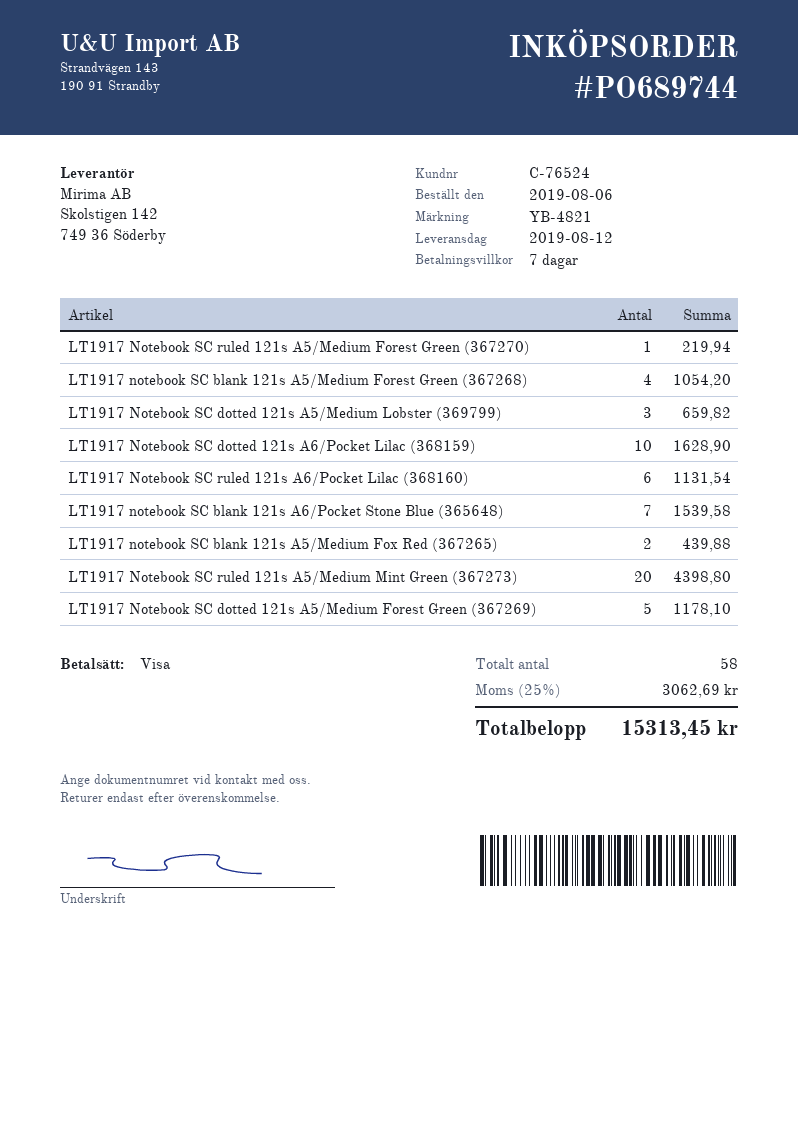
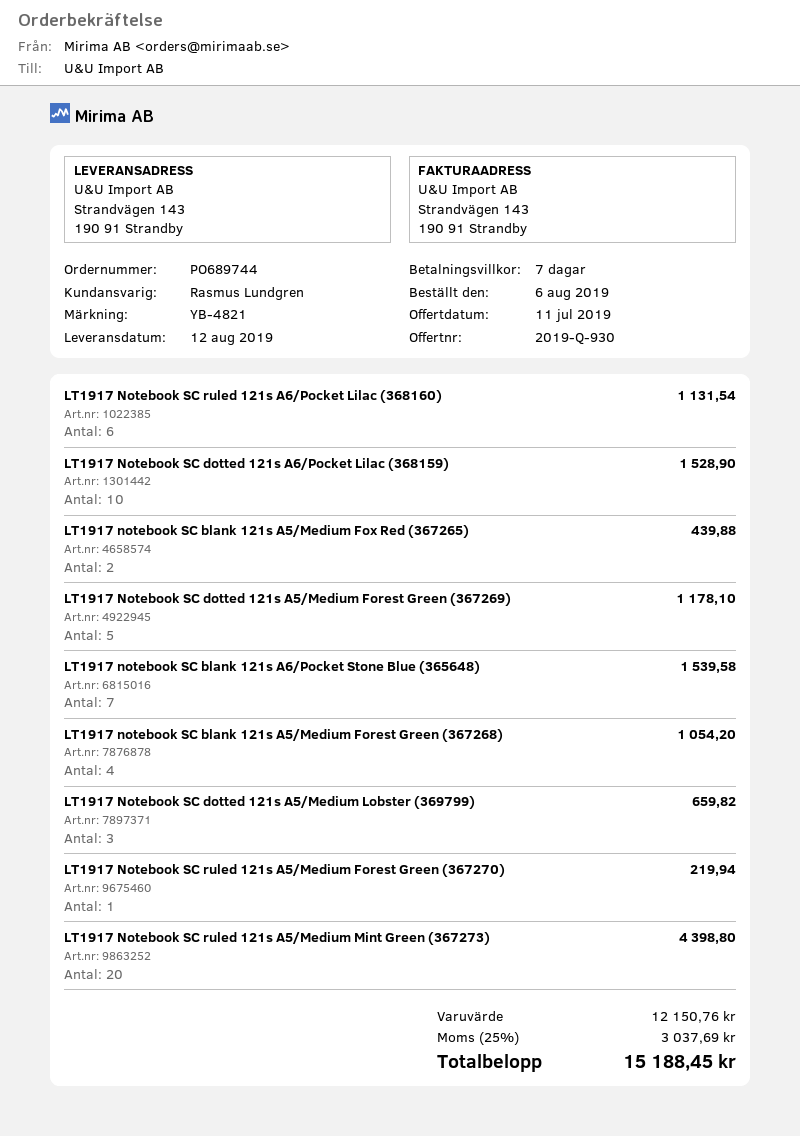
LT1917 Notebook SC dotted 121s A6/Pocket Lilac (368159): 10 for 1628.90 -> 10 for 1528.90
tax: 25% = 3062.69 -> 25% = 3037.69
total: 15313.45 -> 15188.45

